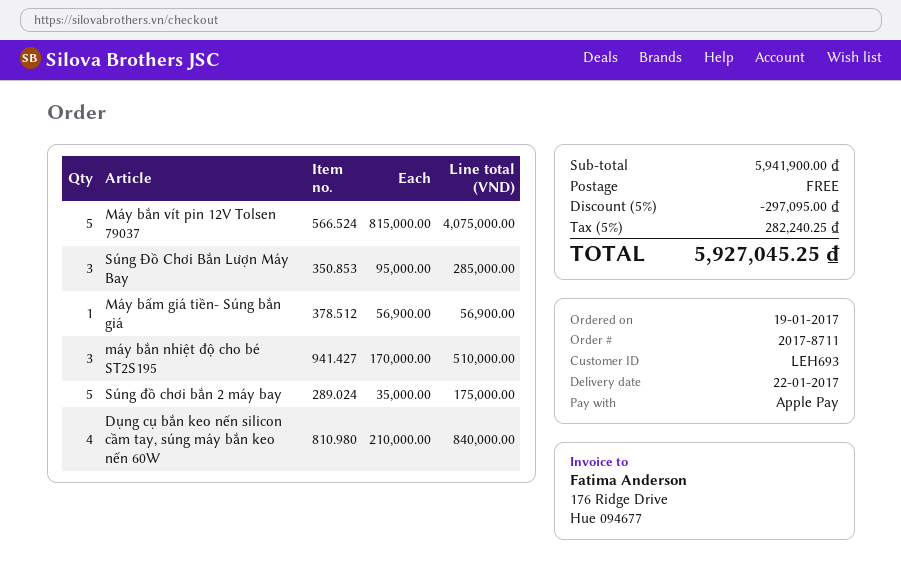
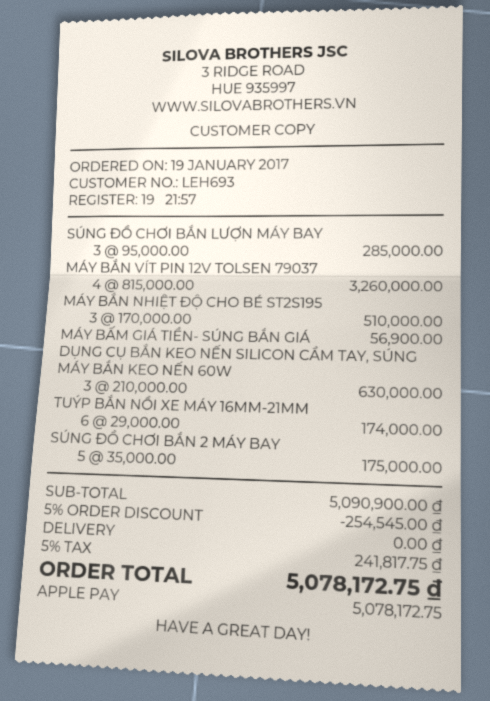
Máy bắn vít pin 12V Tolsen 79037: 5 x 815000.00 = 4075000.00 -> 4 x 815000.00 = 3260000.00
Dụng cụ bắn keo nến silicon cầm tay, súng máy bắn keo nến 60W: 4 x 210000.00 = 840000.00 -> 3 x 210000.00 = 630000.00
TUÝP BẮN NỒI XE MÁY 16MM-21MM: none -> 6 x 29000.00 = 174000.00
subtotal: 5941900.00 -> 5090900.00
discount: 5% = 297095.00 -> 5% = 254545.00
tax: 5% = 282240.25 -> 5% = 241817.75
total: 5927045.25 -> 5078172.75

